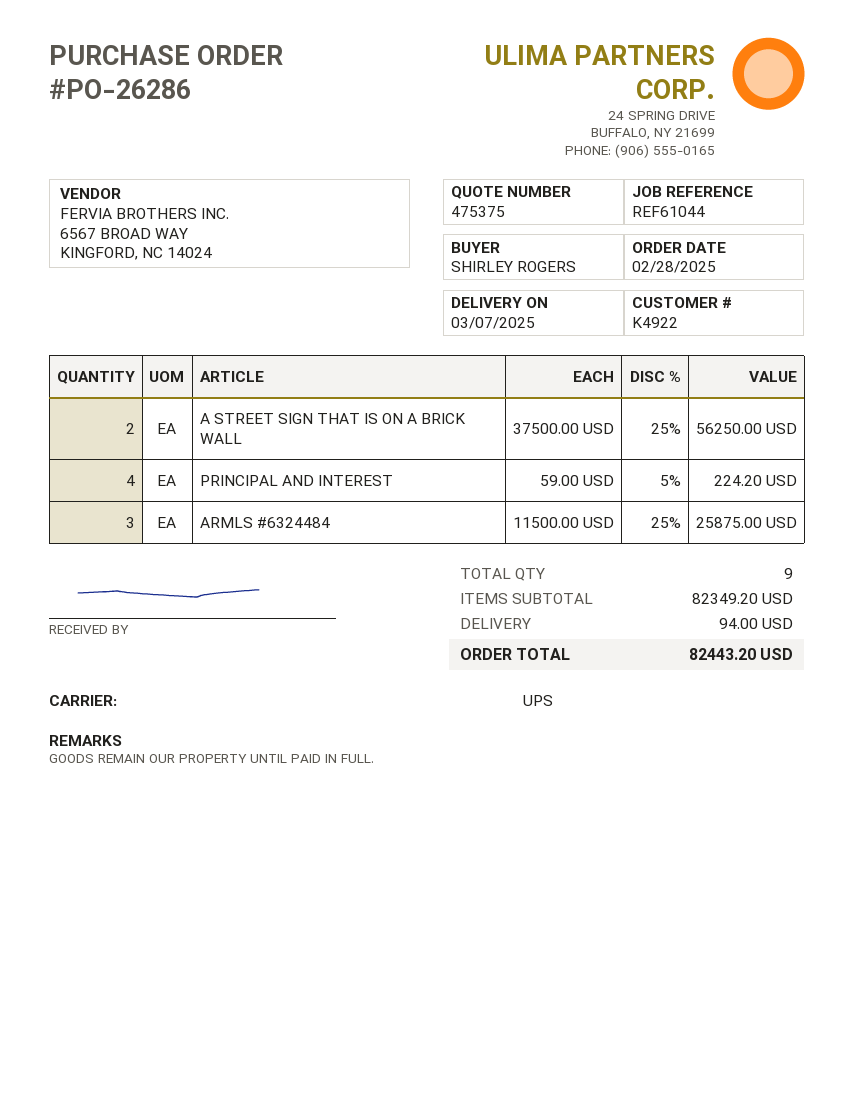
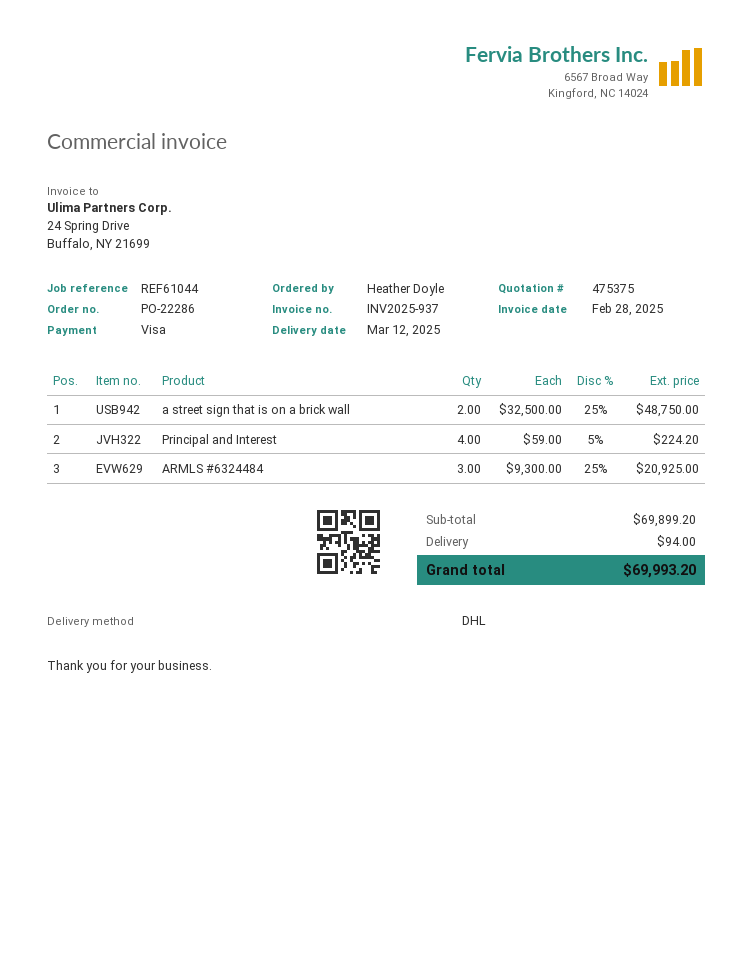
order number: PO-26286 -> PO-22286
delivery date: 2025-03-07 -> 2025-03-12
ordered by: SHIRLEY ROGERS -> Heather Doyle
shipping method: UPS -> DHL
A STREET SIGN THAT IS ON A BRICK WALL: 2 x 37500.00 - 25% = 56250.00 -> 2 x 32500.00 - 25% = 48750.00
ARMLS #6324484: 3 x 11500.00 - 25% = 25875.00 -> 3 x 9300.00 - 25% = 20925.00
subtotal: 82349.20 -> 69899.20
total: 82443.20 -> 69993.20

